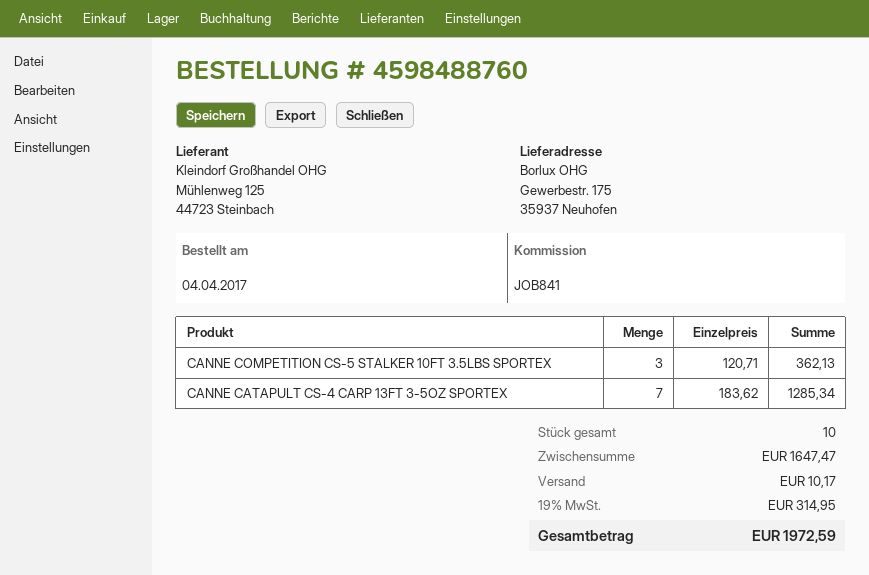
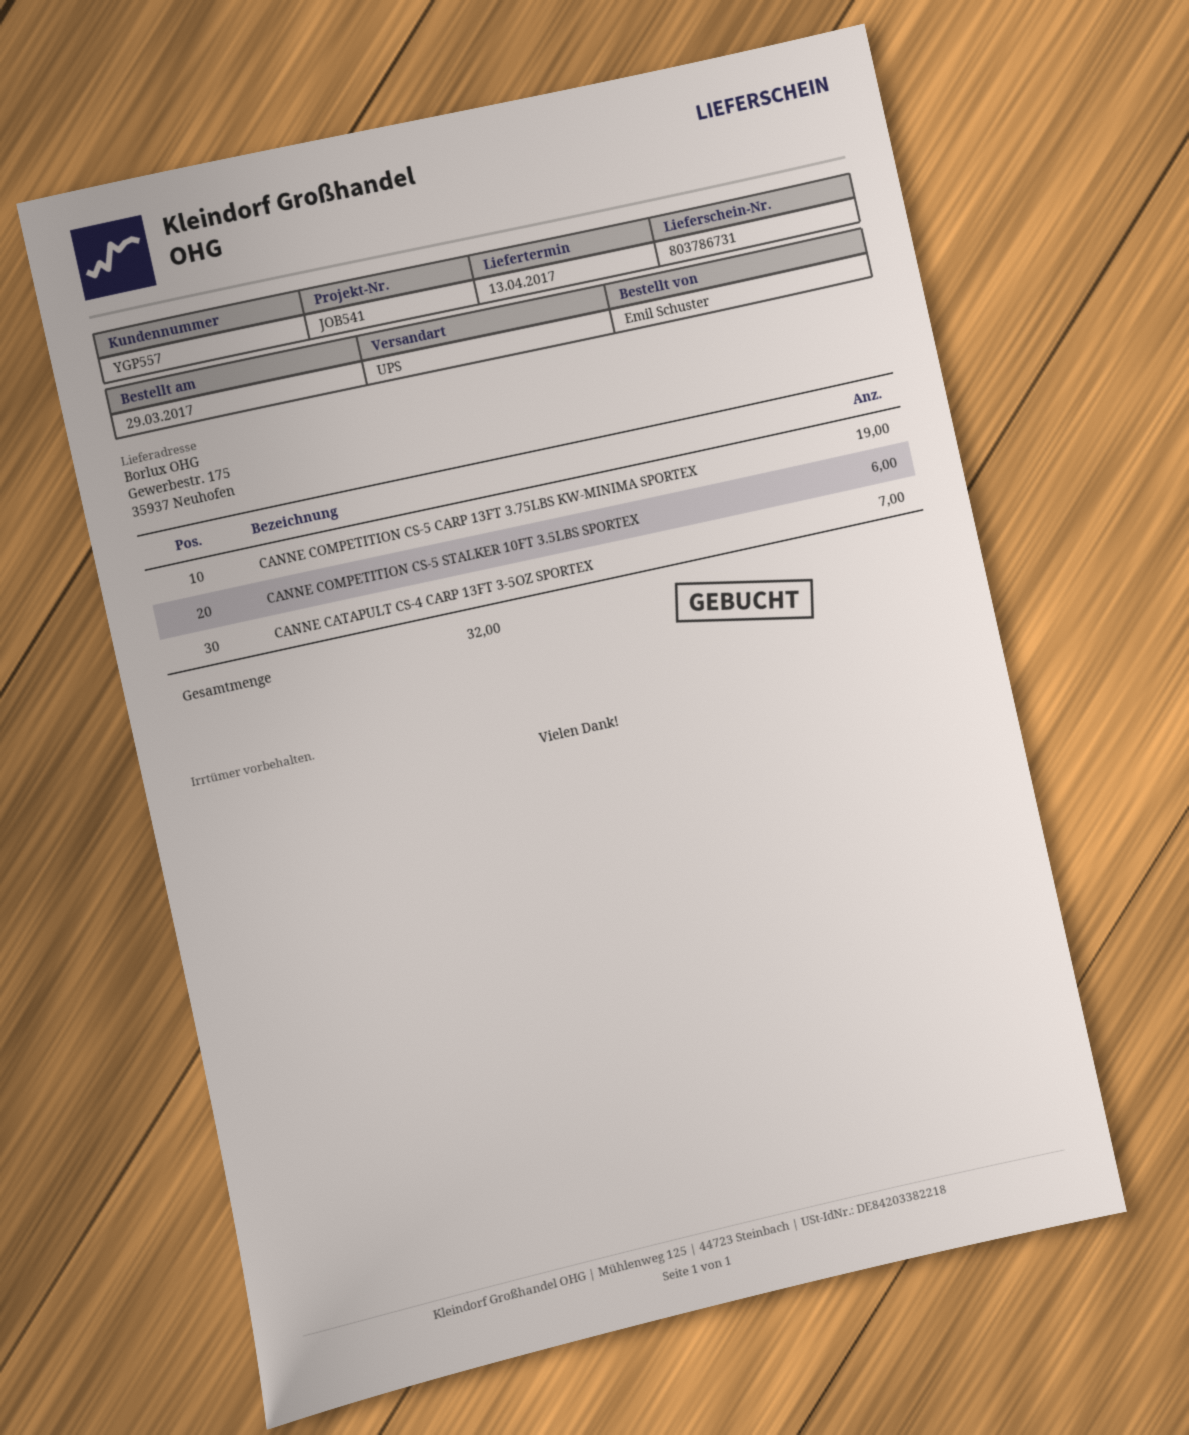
order date: 2017-04-04 -> 2017-03-29
reference: JOB841 -> JOB541
CANNE COMPETITION CS-5 STALKER 10FT 3.5LBS SPORTEX: 3 -> 6
CANNE COMPETITION CS-5 CARP 13FT 3.75LBS KW-MINIMA SPORTEX: none -> 19
total quantity: 10 -> 32

